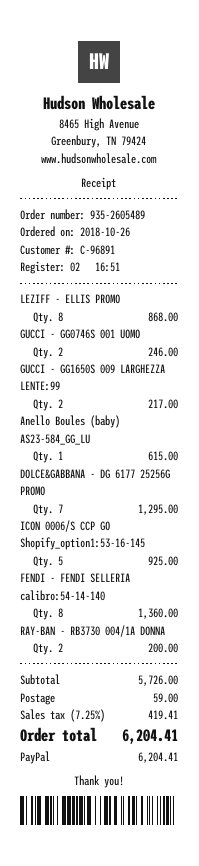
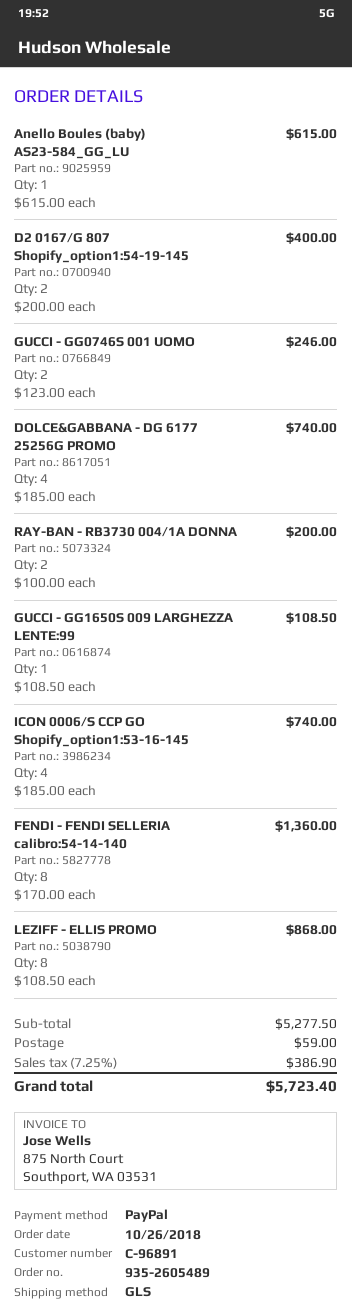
GUCCI - GG1650S 009 LARGHEZZA LENTE:99: 2 for 217.00 -> 1 for 108.50
DOLCE&GABBANA - DG 6177 25256G PROMO: 7 for 1295.00 -> 4 for 740.00
ICON 0006/S CCP GO Shopify_option1:53-16-145: 5 for 925.00 -> 4 for 740.00
D2 0167/G 807 Shopify_option1:54-19-145: none -> 2 for 400.00
subtotal: 5726.00 -> 5277.50
tax: 7.25% = 419.41 -> 7.25% = 386.90
total: 6204.41 -> 5723.40

